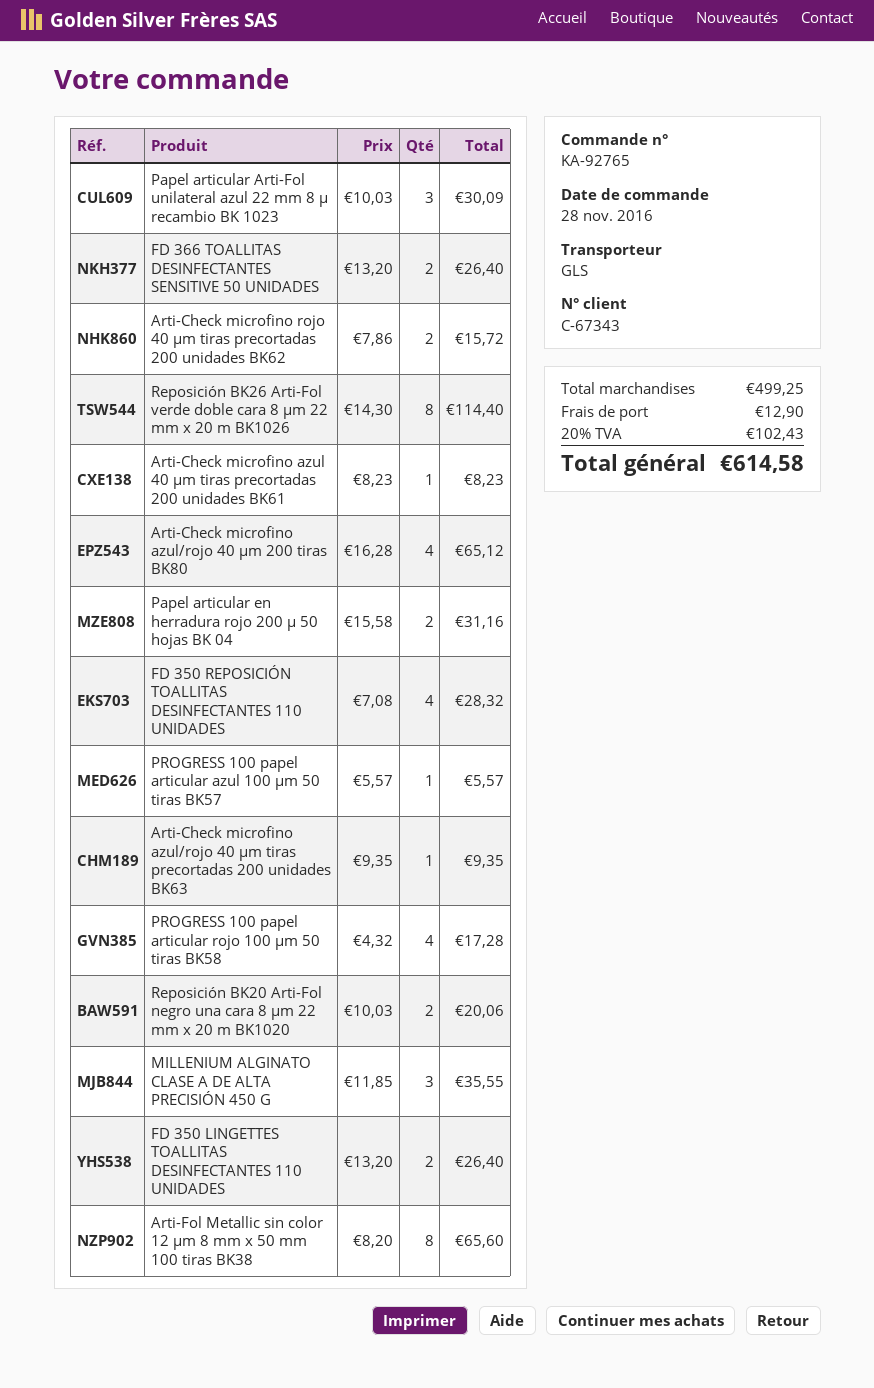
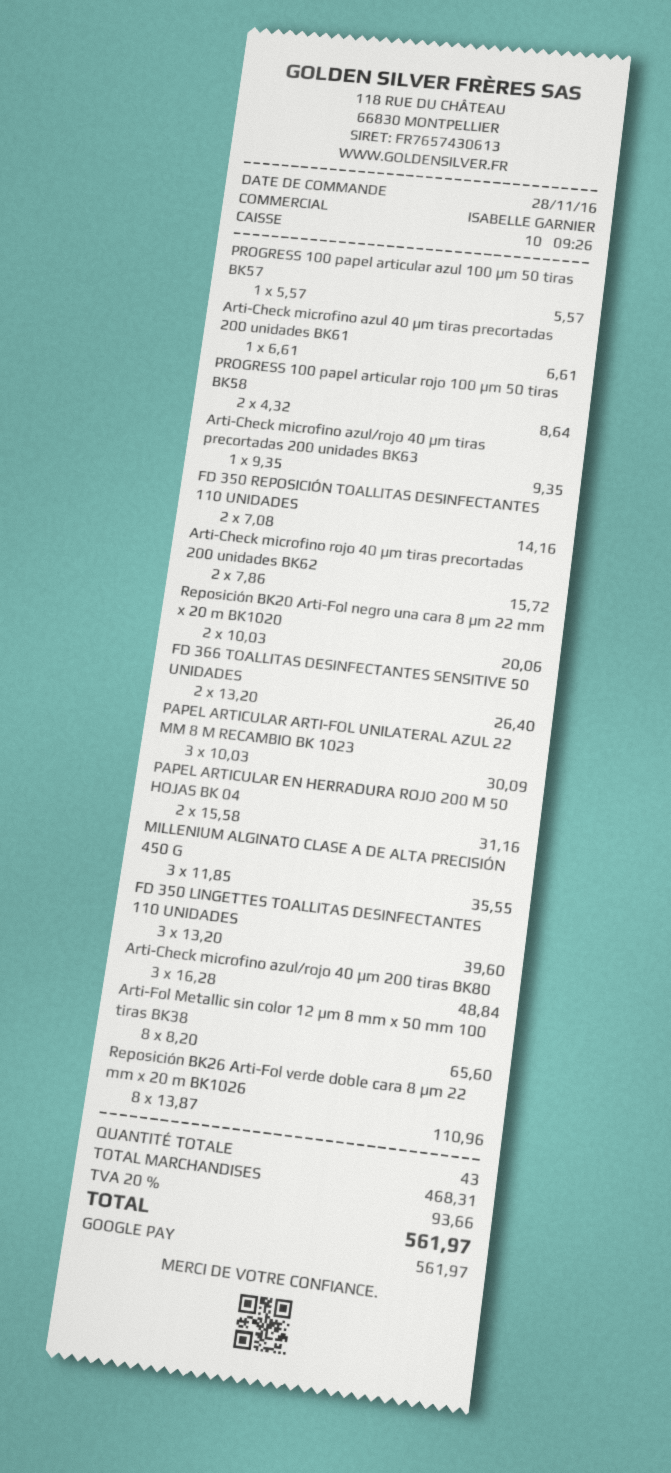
Reposición BK26 Arti-Fol verde doble cara 8 μm 22 mm x 20 m BK1026: 8 x 14.30 = 114.40 -> 8 x 13.87 = 110.96
Arti-Check microfino azul 40 μm tiras precortadas 200 unidades BK61: 1 x 8.23 = 8.23 -> 1 x 6.61 = 6.61
Arti-Check microfino azul/rojo 40 μm 200 tiras BK80: 4 x 16.28 = 65.12 -> 3 x 16.28 = 48.84
FD 350 REPOSICIÓN TOALLITAS DESINFECTANTES 110 UNIDADES: 4 x 7.08 = 28.32 -> 2 x 7.08 = 14.16
PROGRESS 100 papel articular rojo 100 μm 50 tiras BK58: 4 x 4.32 = 17.28 -> 2 x 4.32 = 8.64
FD 350 LINGETTES TOALLITAS DESINFECTANTES 110 UNIDADES: 2 x 13.20 = 26.40 -> 3 x 13.20 = 39.60
subtotal: 499.25 -> 468.31
shipping: 12.90 -> none
tax: 20% = 102.43 -> 20% = 93.66
total: 614.58 -> 561.97

